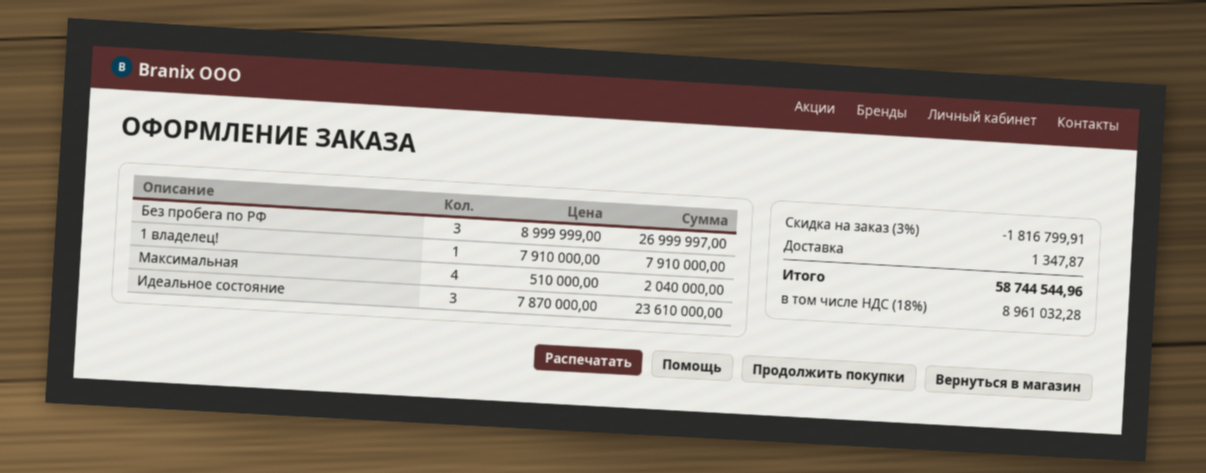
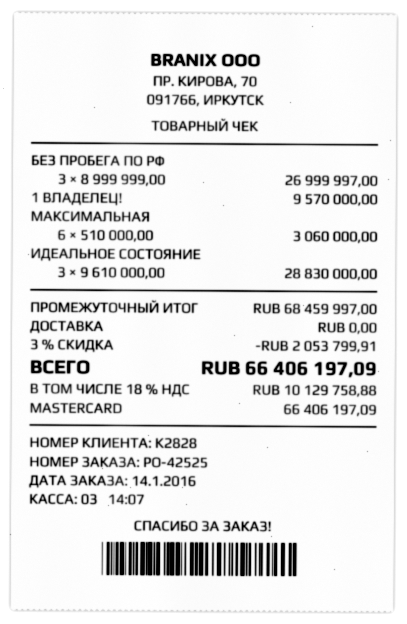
1 владелец!: 1 x 7910000.00 = 7910000.00 -> 1 x 9570000.00 = 9570000.00
Максимальная: 4 x 510000.00 = 2040000.00 -> 6 x 510000.00 = 3060000.00
Идеальное состояние: 3 x 7870000.00 = 23610000.00 -> 3 x 9610000.00 = 28830000.00
discount: 3% = 1816799.91 -> 3% = 2053799.91
shipping: 1347.87 -> 0.00
tax: 18% = 8961032.28 -> 18% = 10129758.88
total: 58744544.96 -> 66406197.09

